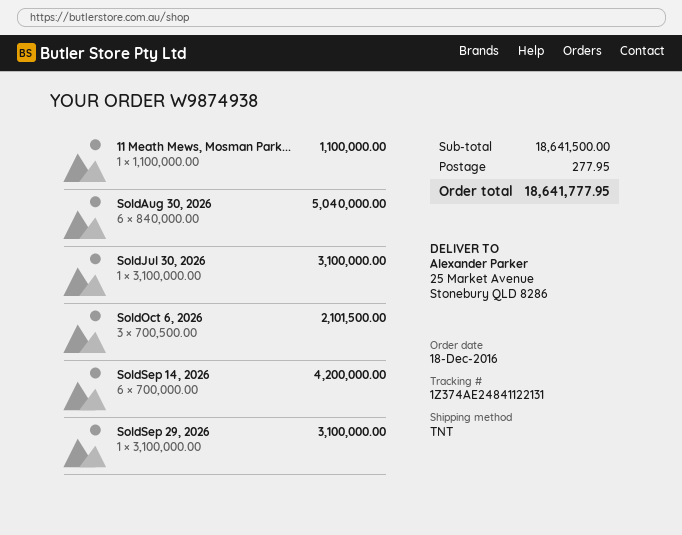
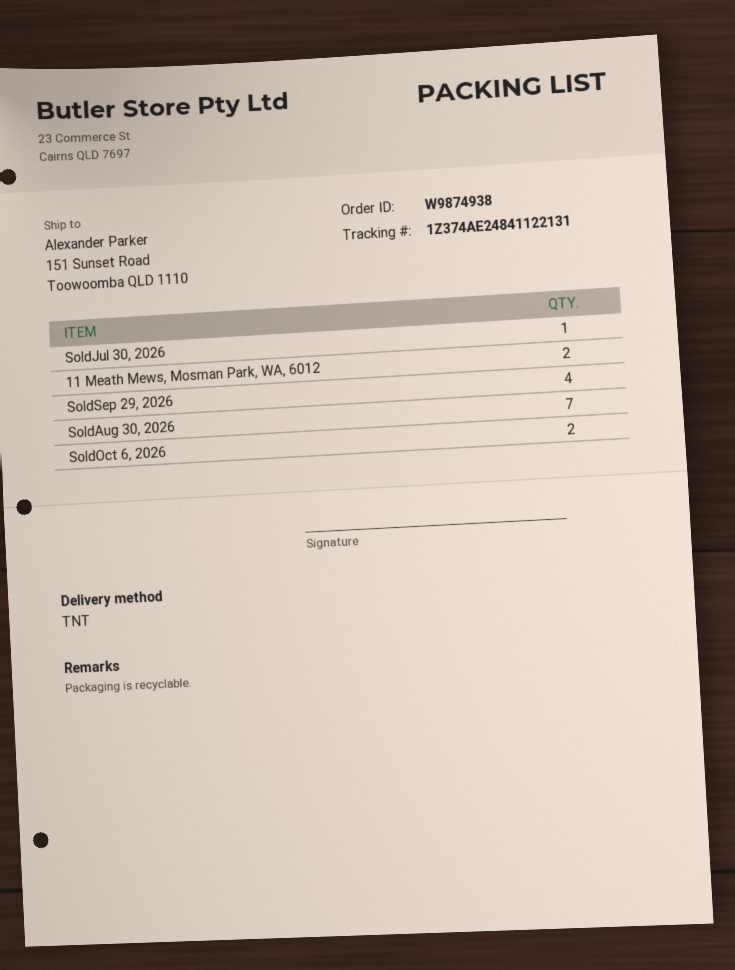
ship to: 25 Market Avenue, Stonebury QLD 8286 -> 151 Sunset Road, Toowoomba QLD 1110
11 Meath Mews, Mosman Park...: 1 -> 2
SoldAug 30, 2026: 6 -> 7
SoldOct 6, 2026: 3 -> 2
SoldSep 14, 2026: 6 -> none
SoldSep 29, 2026: 1 -> 4

